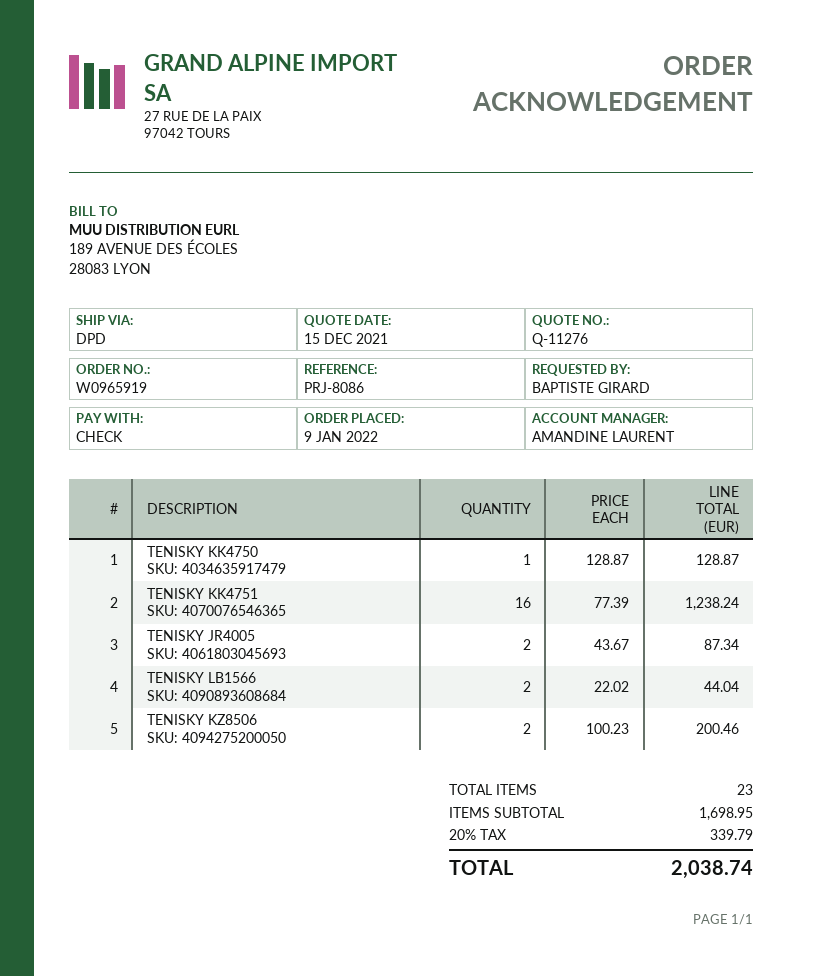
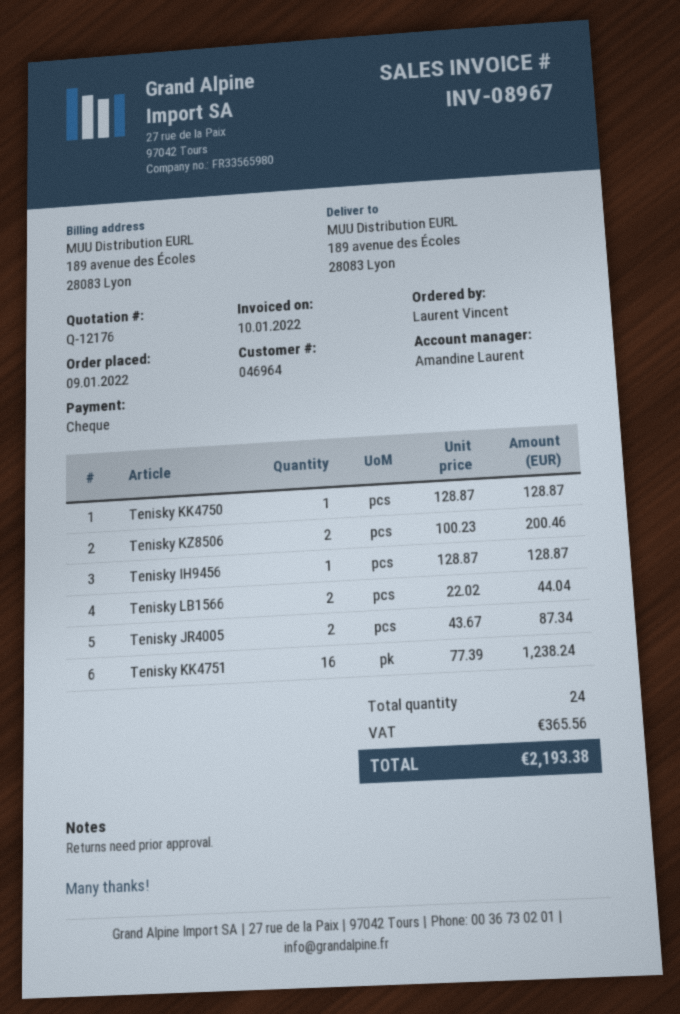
quote number: Q-11276 -> Q-12176
ordered by: BAPTISTE GIRARD -> Laurent Vincent
Tenisky IH9456: none -> 1 x 128.87 = 128.87
total quantity: 23 -> 24
tax: 339.79 -> 365.56
total: 2038.74 -> 2193.38

